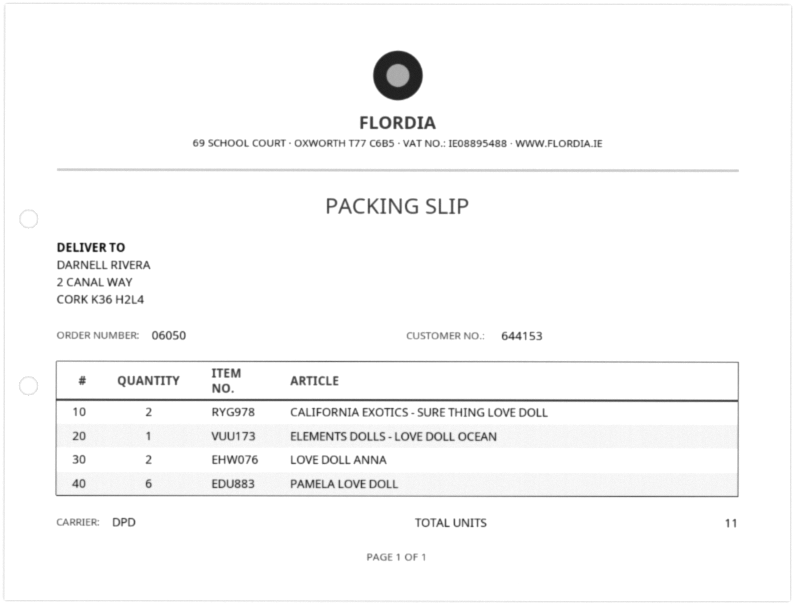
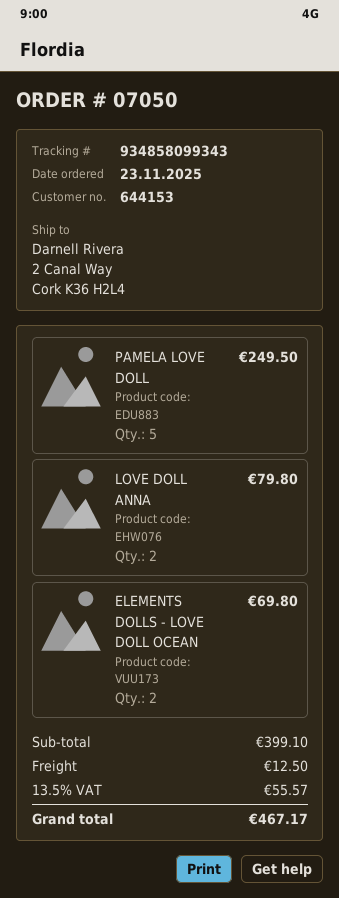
order number: 06050 -> 07050
CALIFORNIA EXOTICS - SURE THING LOVE DOLL: 2 -> none
ELEMENTS DOLLS - LOVE DOLL OCEAN: 1 -> 2
PAMELA LOVE DOLL: 6 -> 5

